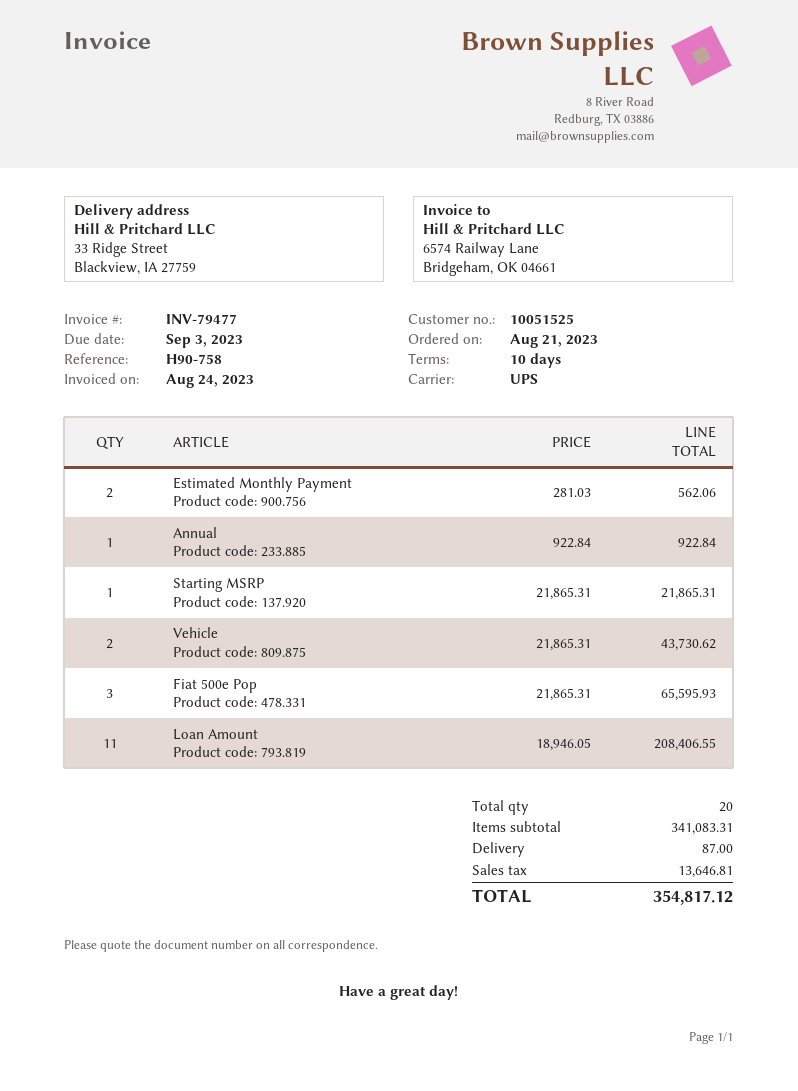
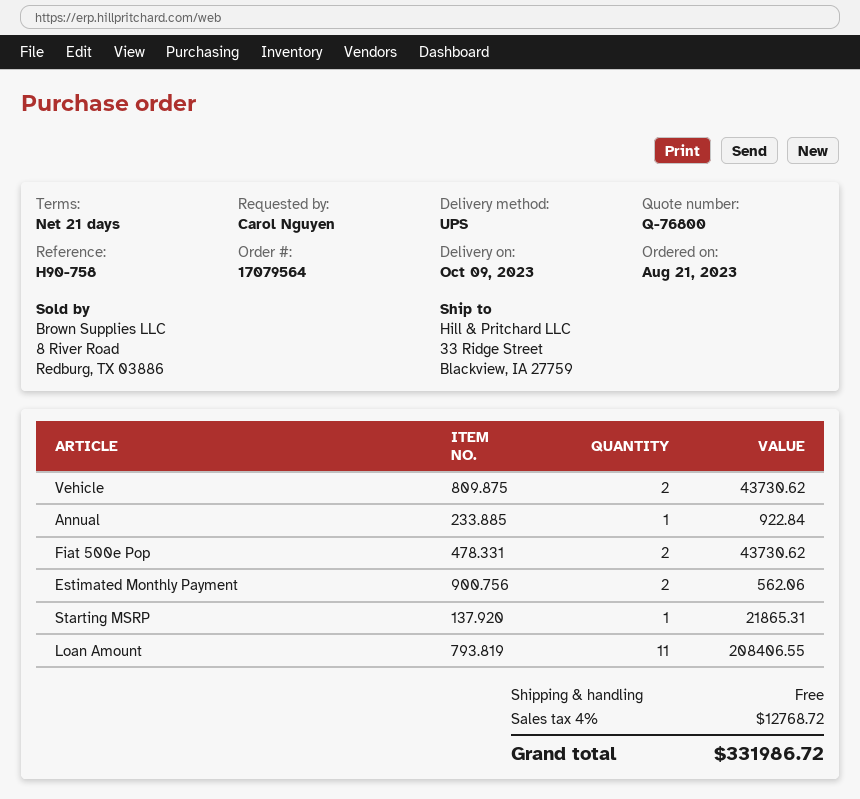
payment terms: 10 days -> 21 days
Fiat 500e Pop: 3 for 65595.93 -> 2 for 43730.62
shipping: 87.00 -> 0.00
tax: 13646.81 -> 12768.72
total: 354817.12 -> 331986.72

